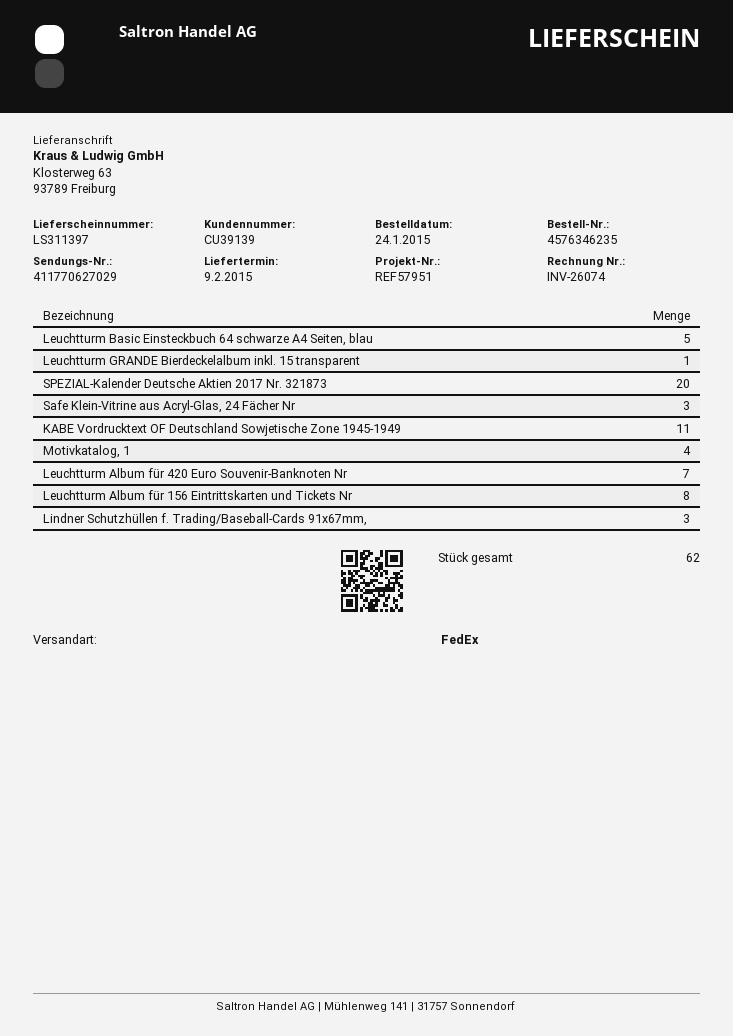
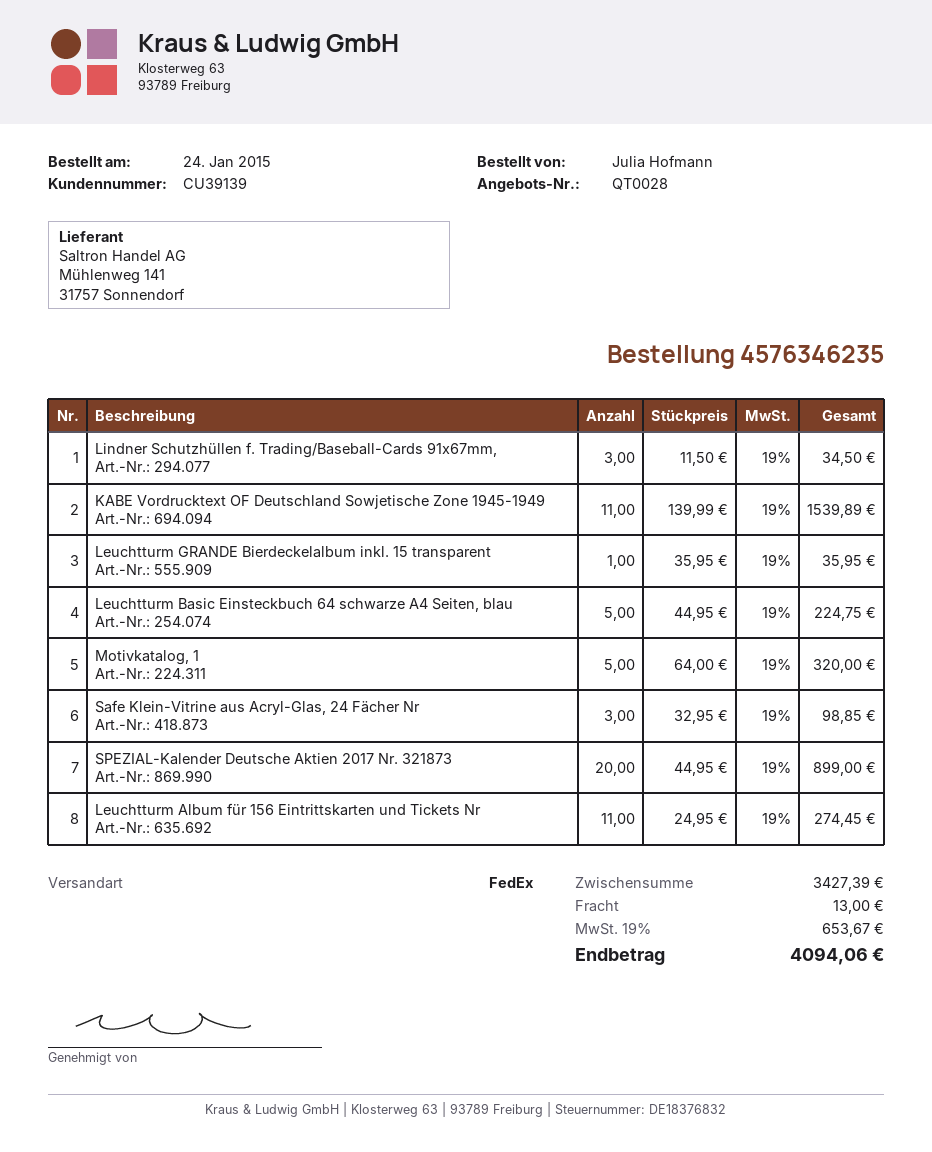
Motivkatalog, 1: 4 -> 5
Leuchtturm Album für 420 Euro Souvenir-Banknoten Nr: 7 -> none
Leuchtturm Album für 156 Eintrittskarten und Tickets Nr: 8 -> 11

